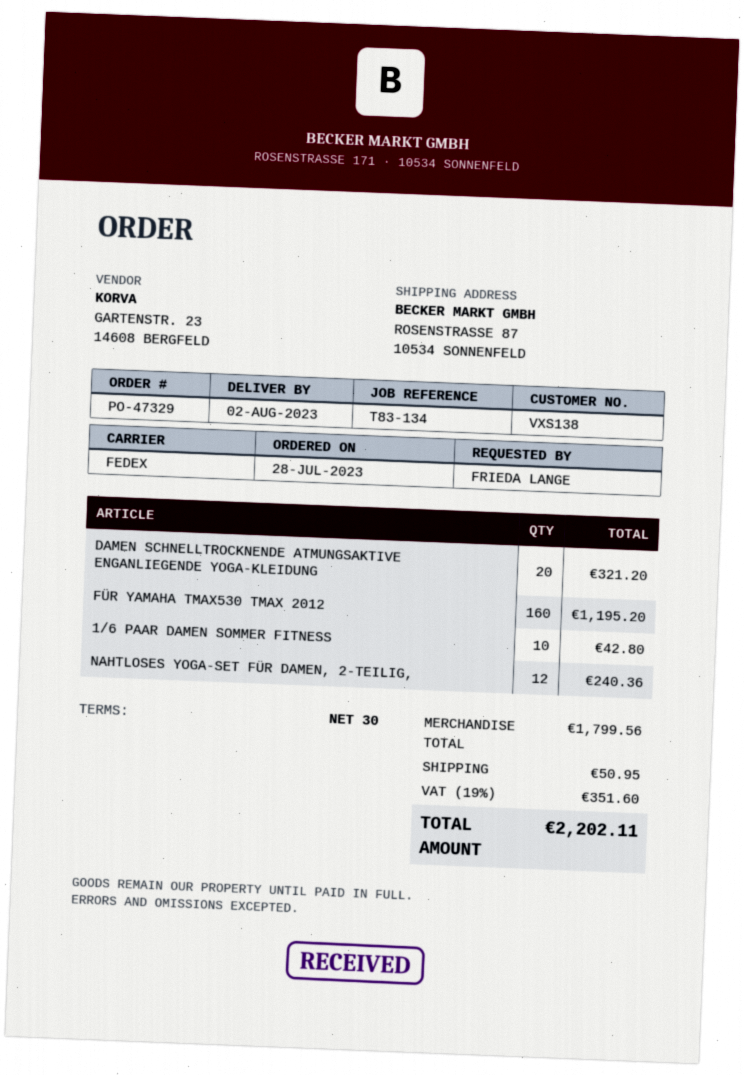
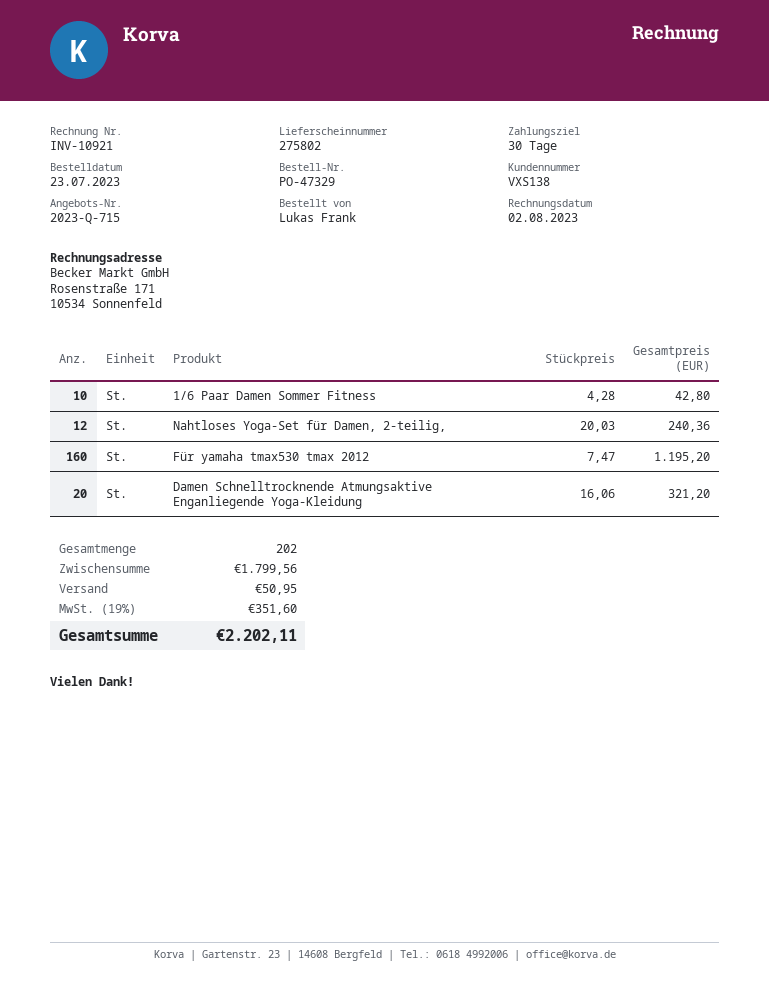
order date: 2023-07-28 -> 2023-07-23
ordered by: FRIEDA LANGE -> Lukas Frank

